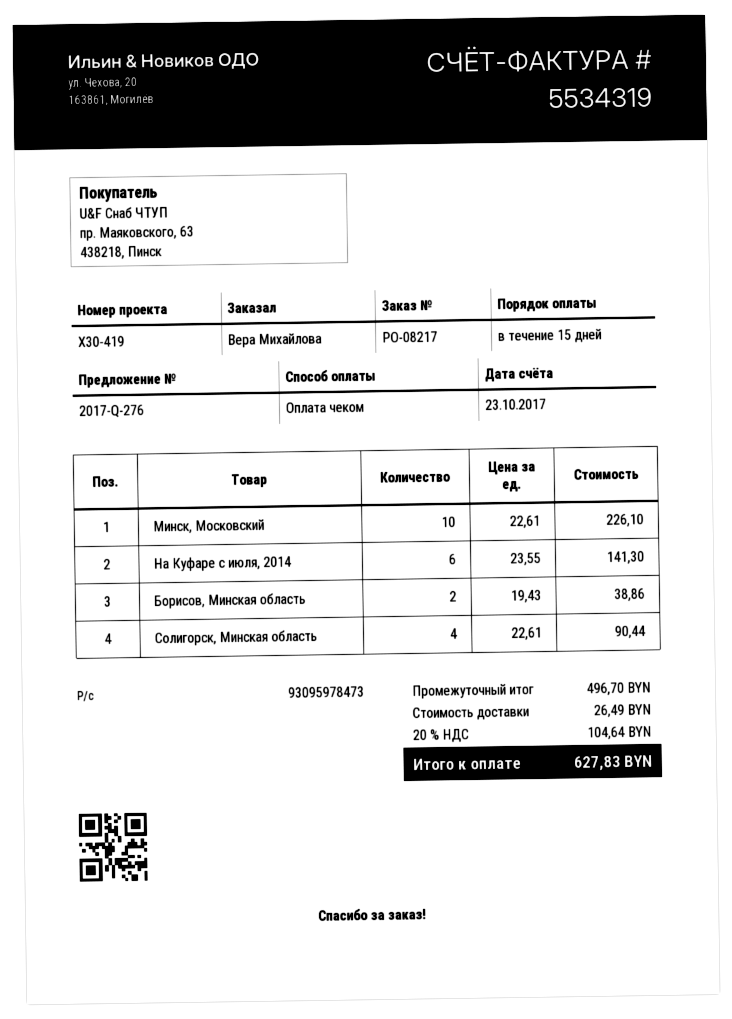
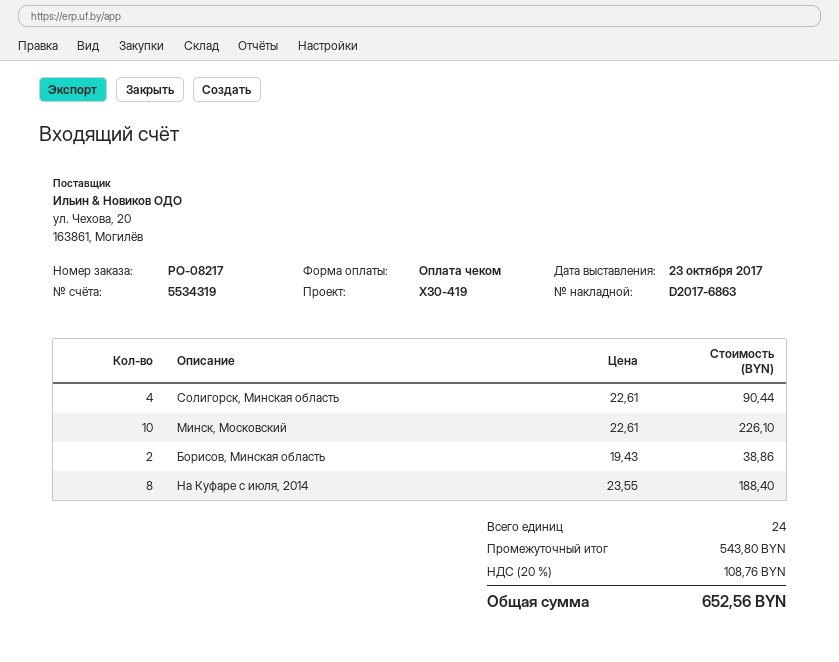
На Куфаре с июля, 2014: 6 x 23.55 = 141.30 -> 8 x 23.55 = 188.40
subtotal: 496.70 -> 543.80
shipping: 26.49 -> none
tax: 20% = 104.64 -> 20% = 108.76
total: 627.83 -> 652.56

